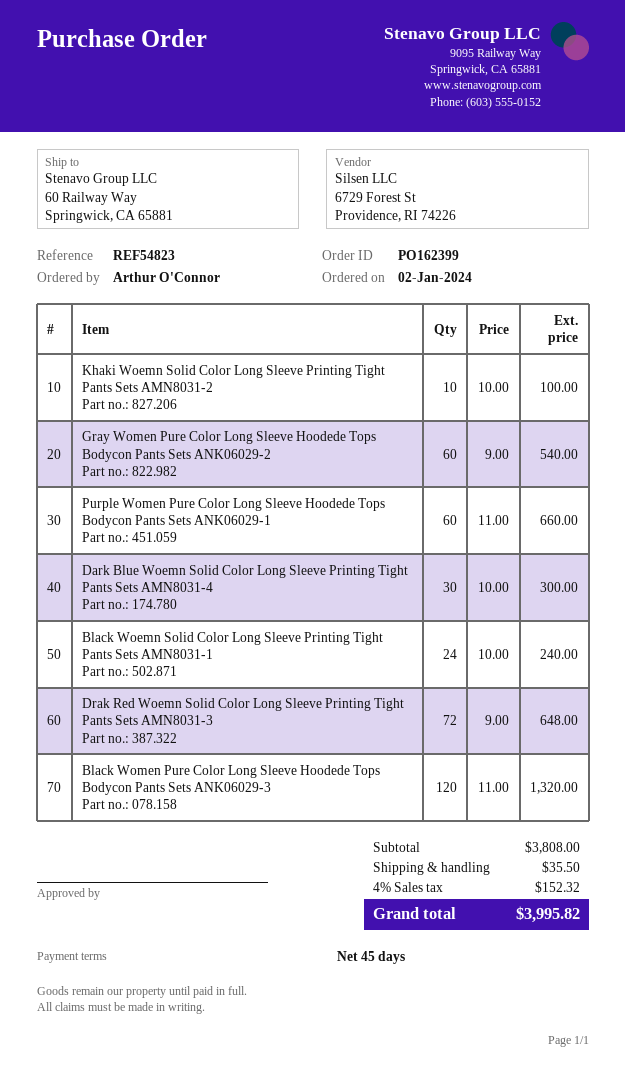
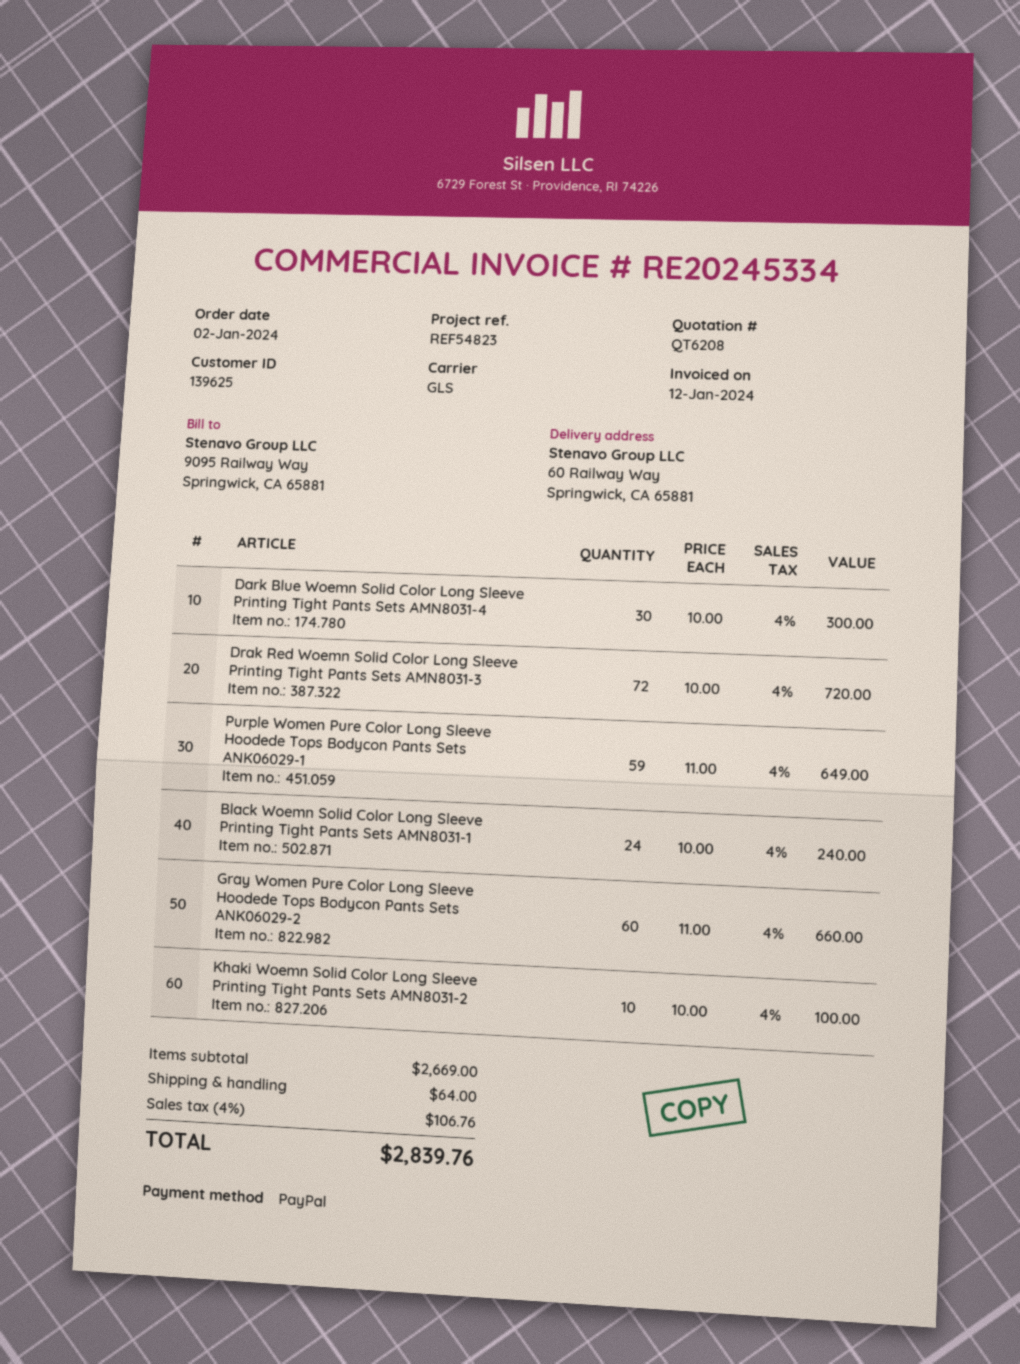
Gray Women Pure Color Long Sleeve Hoodede Tops Bodycon Pants Sets ANK06029-2: 60 x 9.00 = 540.00 -> 60 x 11.00 = 660.00
Purple Women Pure Color Long Sleeve Hoodede Tops Bodycon Pants Sets ANK06029-1: 60 x 11.00 = 660.00 -> 59 x 11.00 = 649.00
Drak Red Woemn Solid Color Long Sleeve Printing Tight Pants Sets AMN8031-3: 72 x 9.00 = 648.00 -> 72 x 10.00 = 720.00
Black Women Pure Color Long Sleeve Hoodede Tops Bodycon Pants Sets ANK06029-3: 120 x 11.00 = 1320.00 -> none
subtotal: 3808.00 -> 2669.00
shipping: 35.50 -> 64.00
tax: 4% = 152.32 -> 4% = 106.76
total: 3995.82 -> 2839.76

